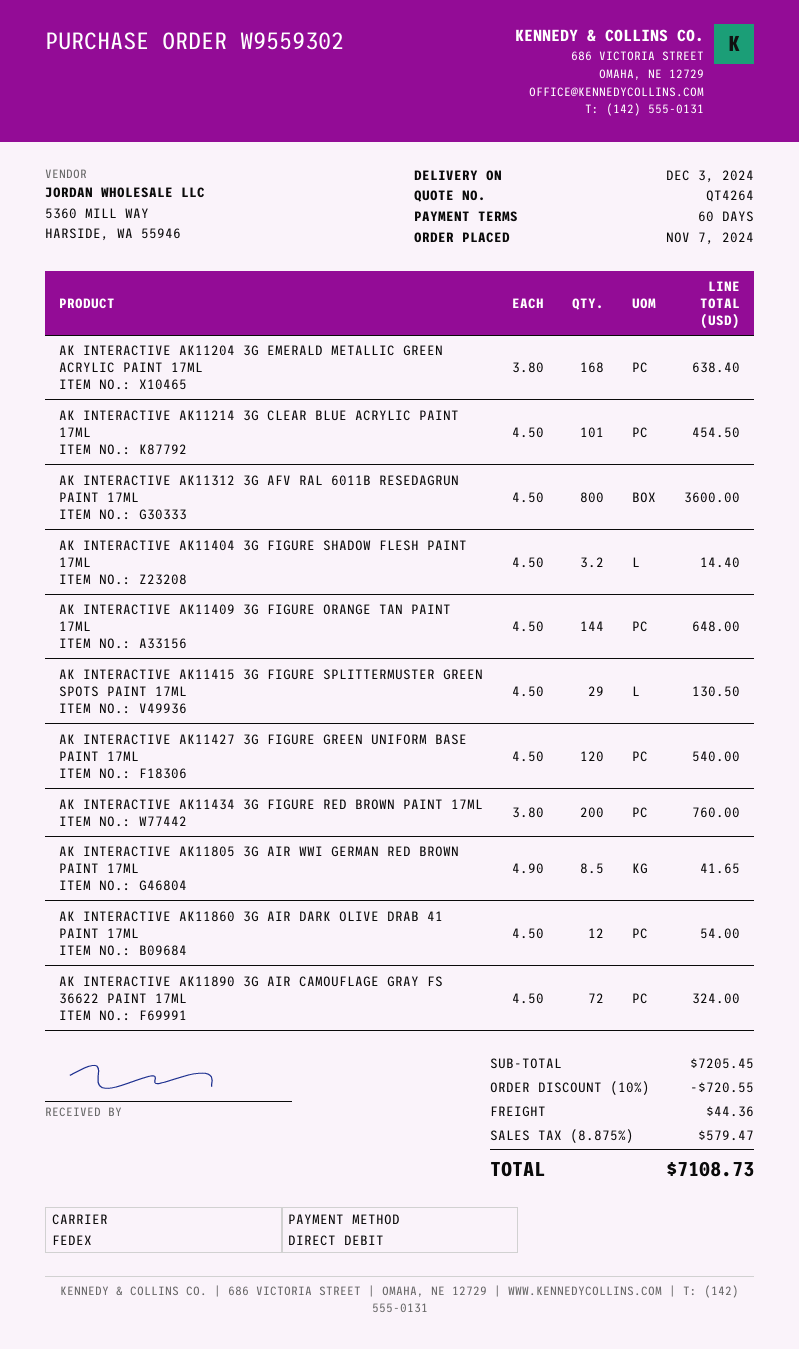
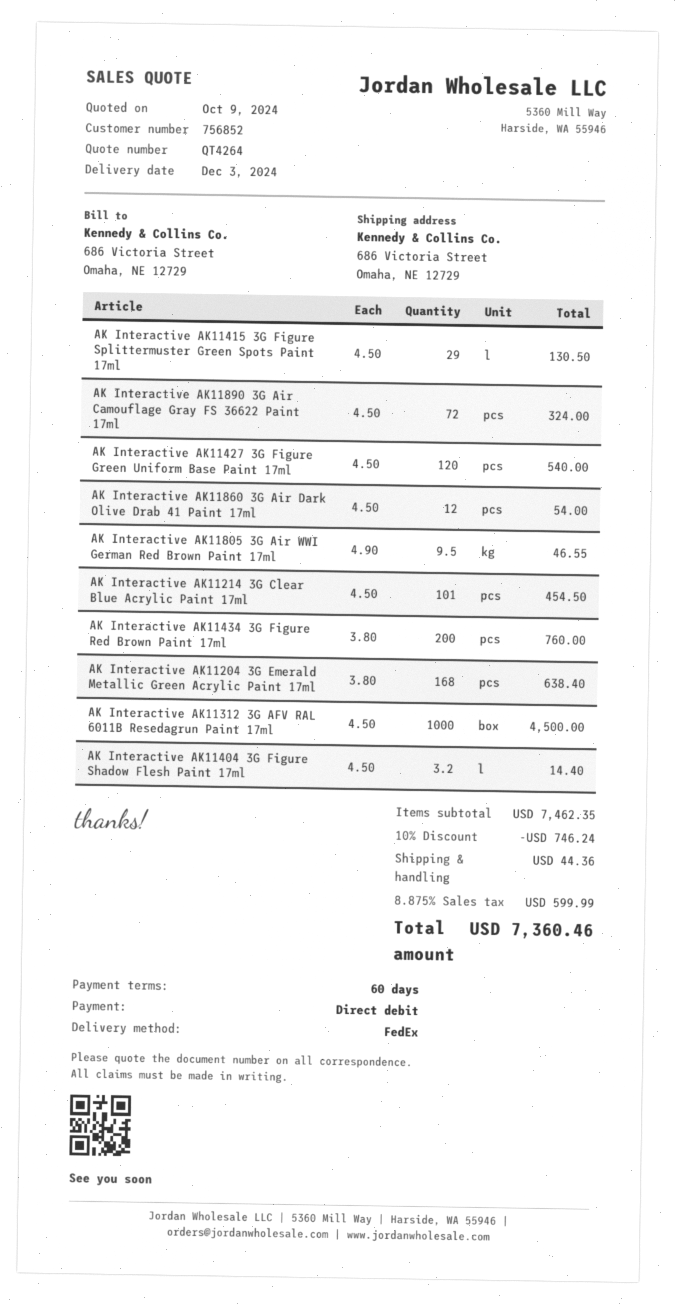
AK INTERACTIVE AK11312 3G AFV RAL 6011B RESEDAGRUN PAINT 17ML: 800 x 4.50 = 3600.00 -> 1000 x 4.50 = 4500.00
AK INTERACTIVE AK11409 3G FIGURE ORANGE TAN PAINT 17ML: 144 x 4.50 = 648.00 -> none
AK INTERACTIVE AK11805 3G AIR WWI GERMAN RED BROWN PAINT 17ML: 8.5 x 4.90 = 41.65 -> 9.5 x 4.90 = 46.55
subtotal: 7205.45 -> 7462.35
discount: 10% = 720.55 -> 10% = 746.24
tax: 8.875% = 579.47 -> 8.875% = 599.99
total: 7108.73 -> 7360.46

